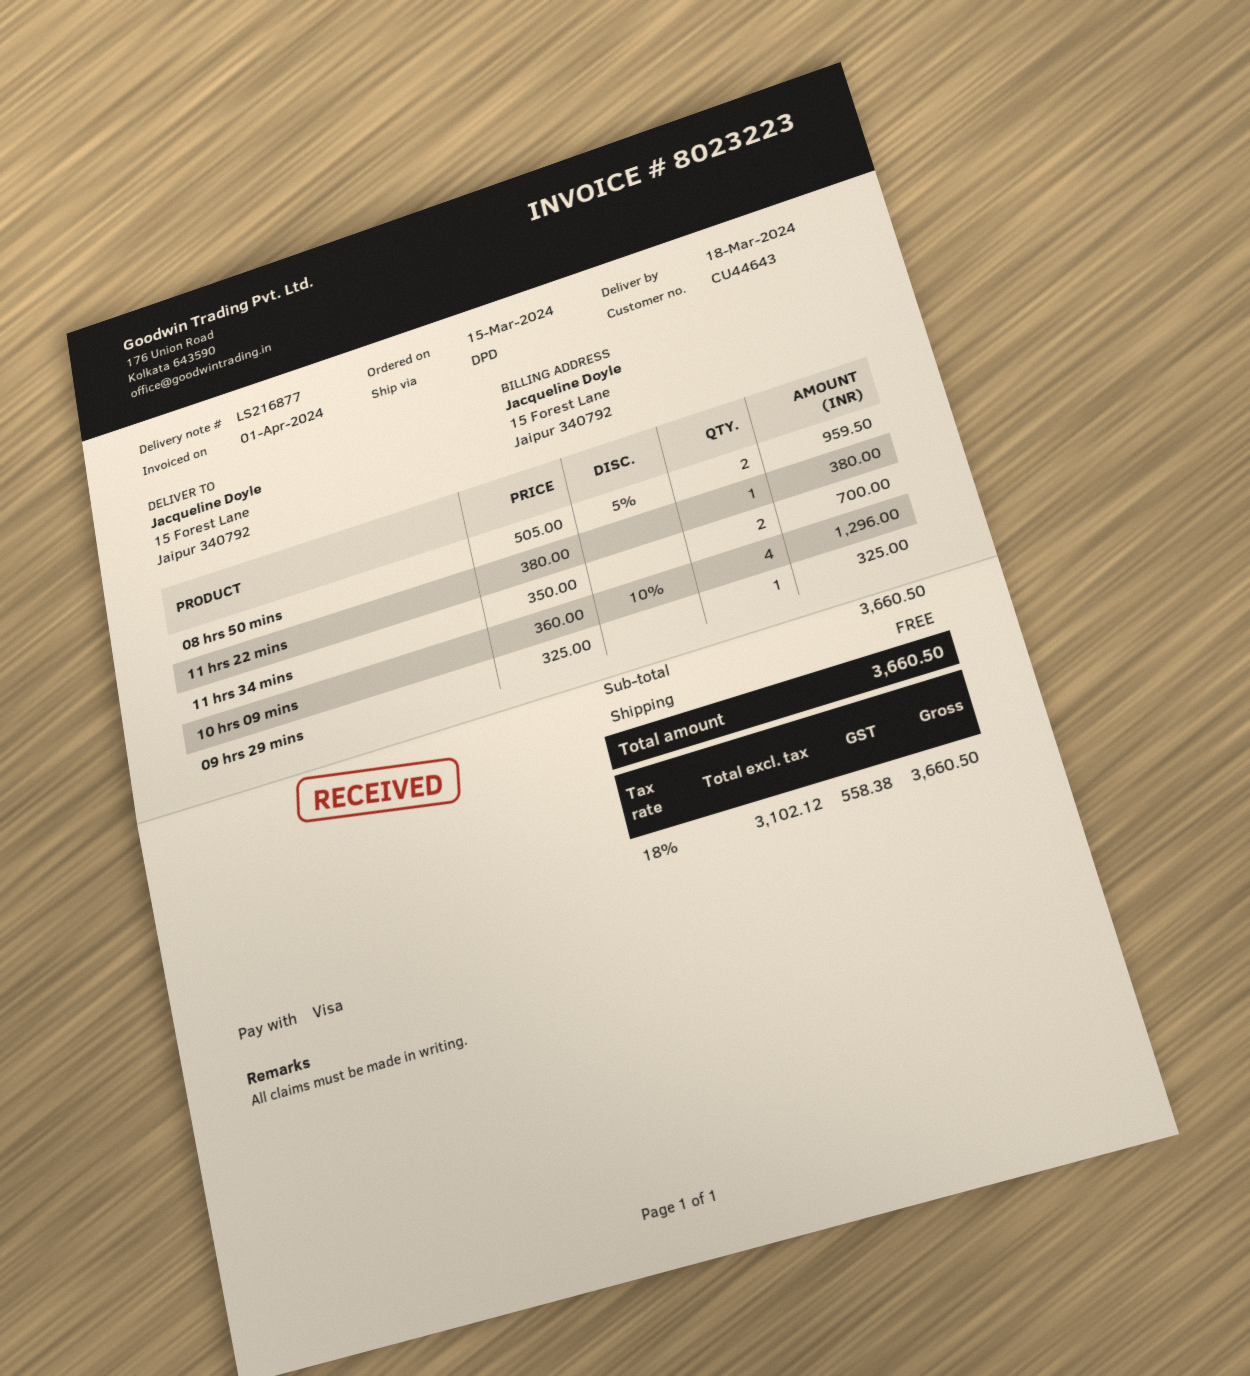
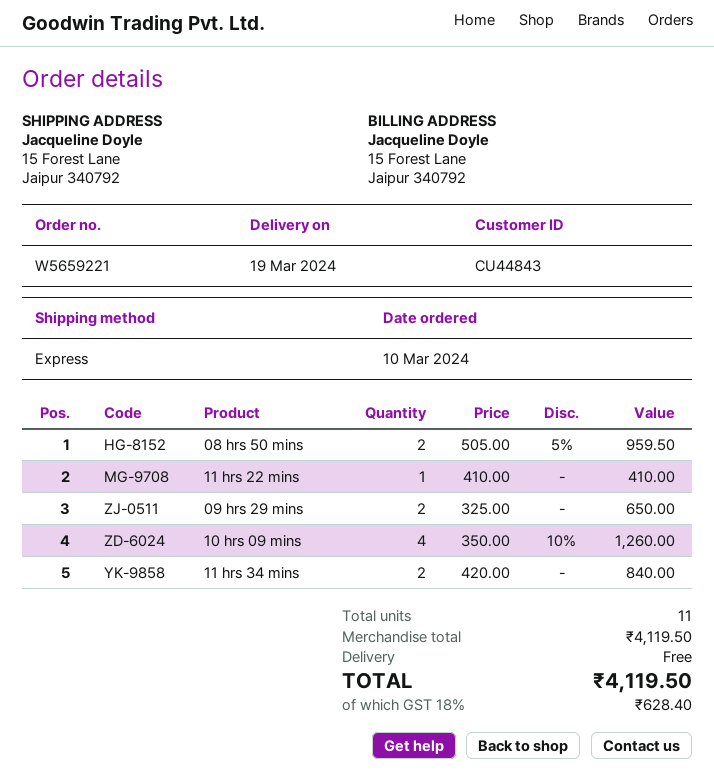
order date: 2024-03-15 -> 2024-03-10
delivery date: 2024-03-18 -> 2024-03-19
customer number: CU44643 -> CU44843
shipping method: DPD -> express
11 hrs 22 mins: 1 x 380.00 = 380.00 -> 1 x 410.00 = 410.00
11 hrs 34 mins: 2 x 350.00 = 700.00 -> 2 x 420.00 = 840.00
10 hrs 09 mins: 4 x 360.00 - 10% = 1296.00 -> 4 x 350.00 - 10% = 1260.00
09 hrs 29 mins: 1 x 325.00 = 325.00 -> 2 x 325.00 = 650.00
subtotal: 3660.50 -> 4119.50
tax: 18% = 558.38 -> 18% = 628.40
total: 3660.50 -> 4119.50

